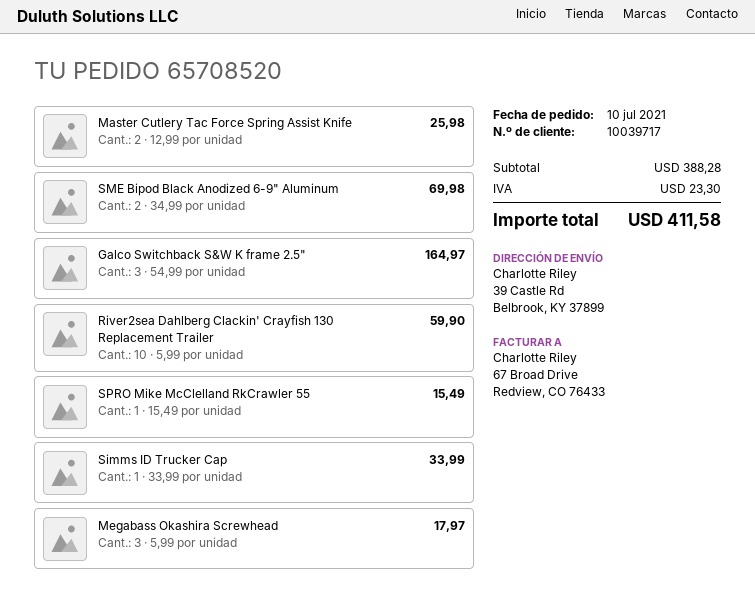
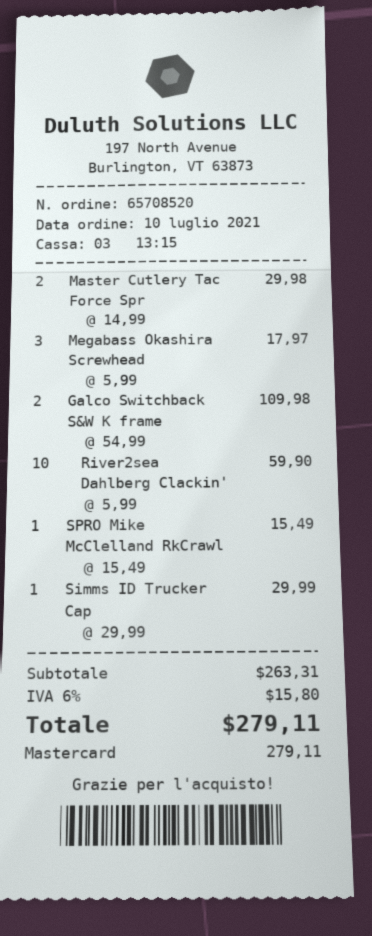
Master Cutlery Tac Force Spring Assist Knife: 2 x 12.99 = 25.98 -> 2 x 14.99 = 29.98
SME Bipod Black Anodized 6-9" Aluminum: 2 x 34.99 = 69.98 -> none
Galco Switchback S&W K frame 2.5": 3 x 54.99 = 164.97 -> 2 x 54.99 = 109.98
Simms ID Trucker Cap: 1 x 33.99 = 33.99 -> 1 x 29.99 = 29.99
subtotal: 388.28 -> 263.31
tax: 23.30 -> 15.80
total: 411.58 -> 279.11

